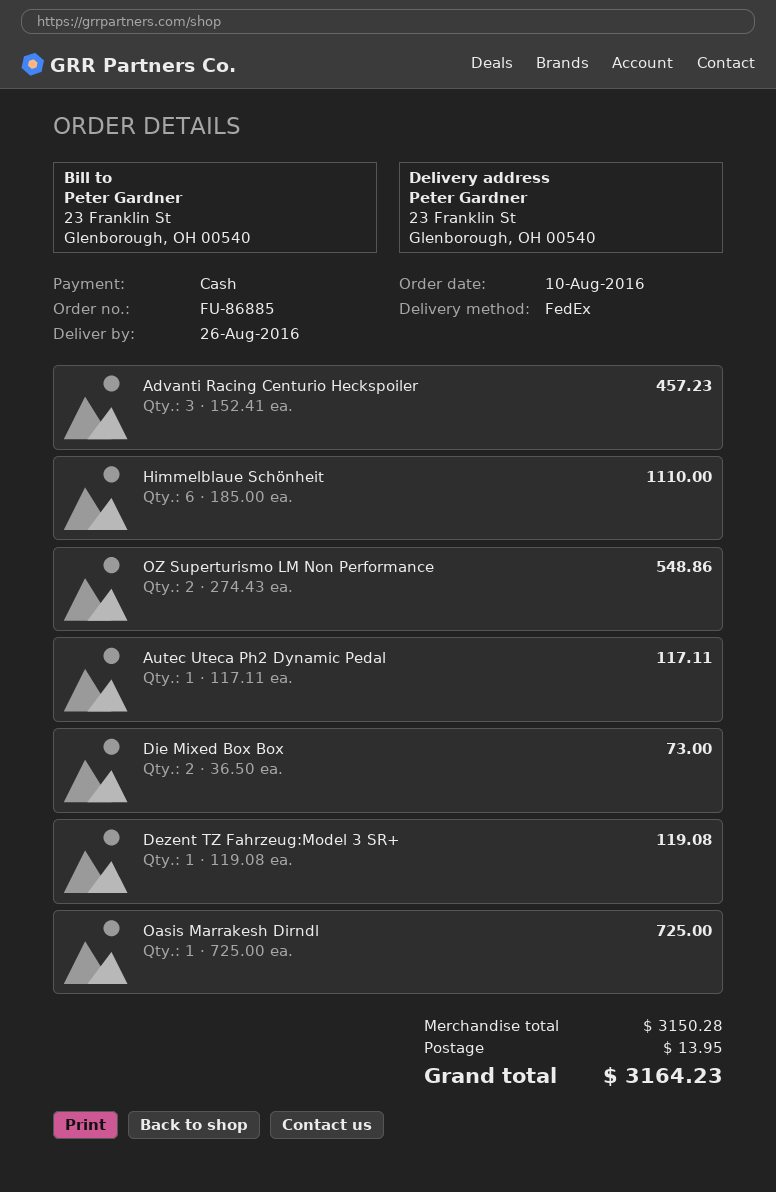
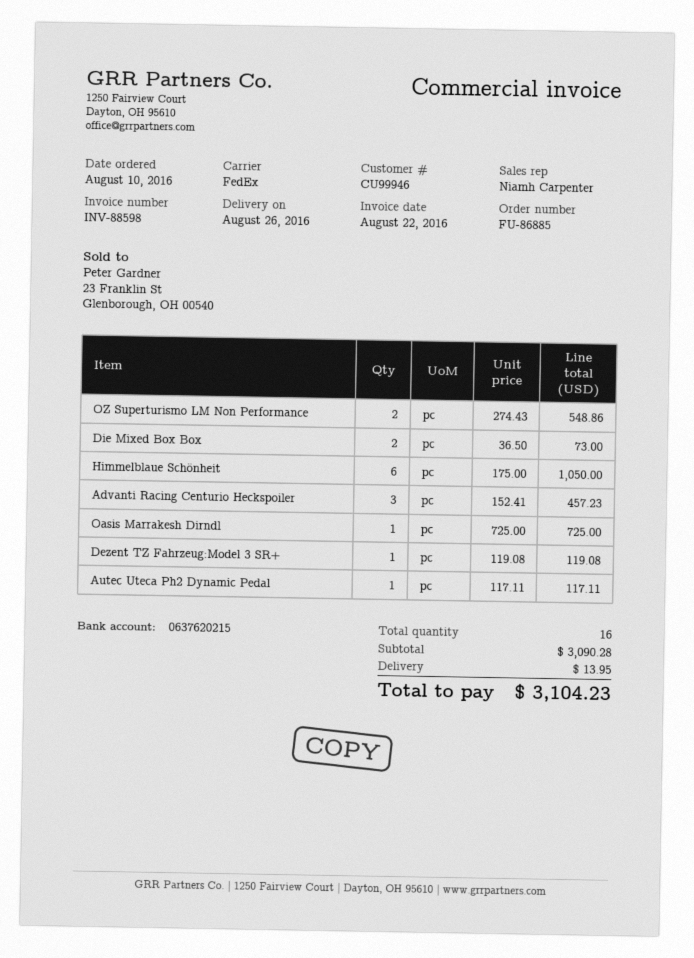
Himmelblaue Schönheit: 6 x 185.00 = 1110.00 -> 6 x 175.00 = 1050.00
subtotal: 3150.28 -> 3090.28
total: 3164.23 -> 3104.23

